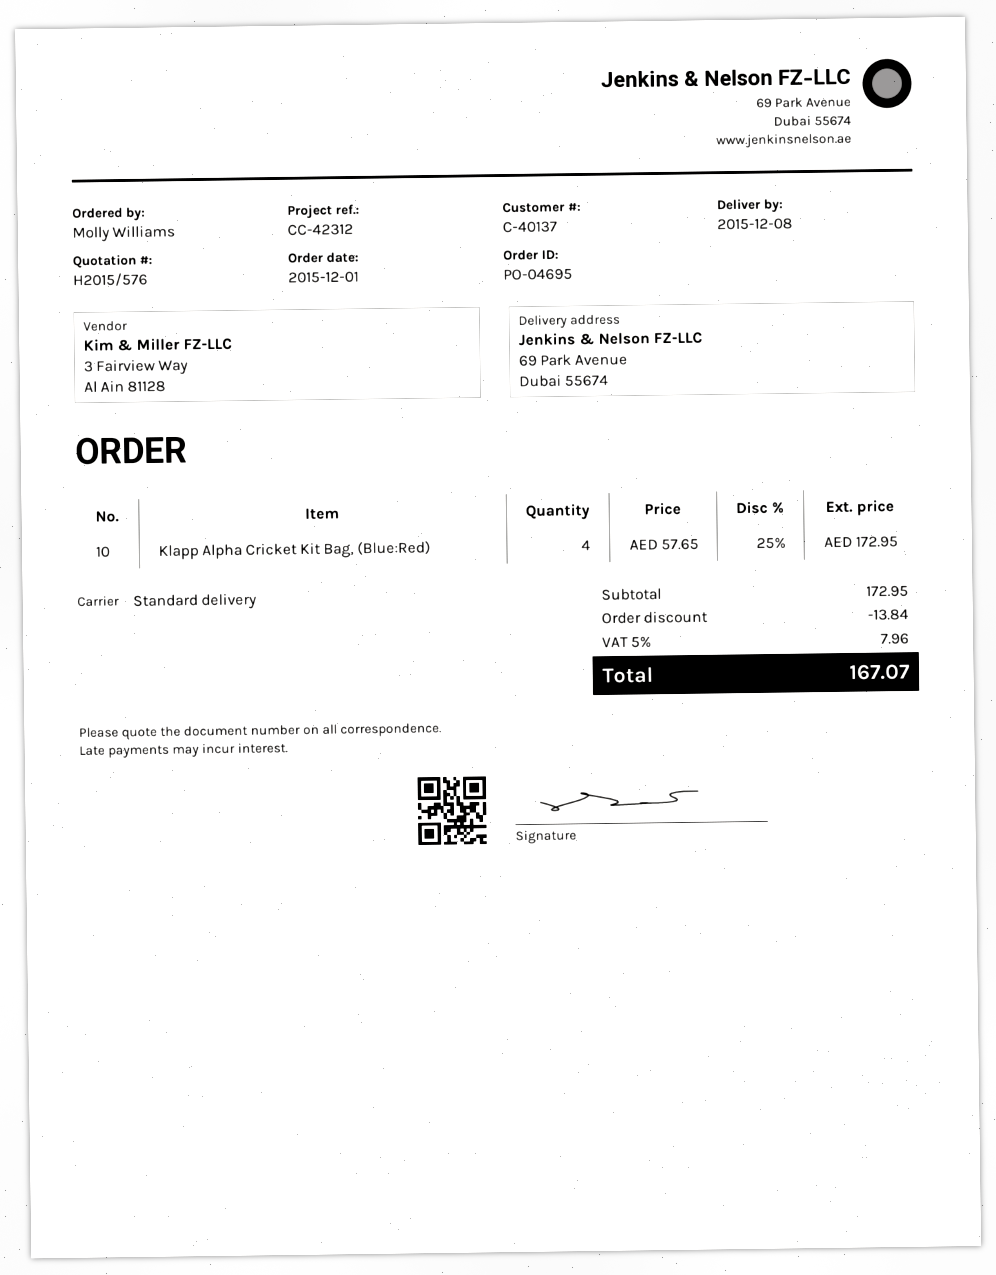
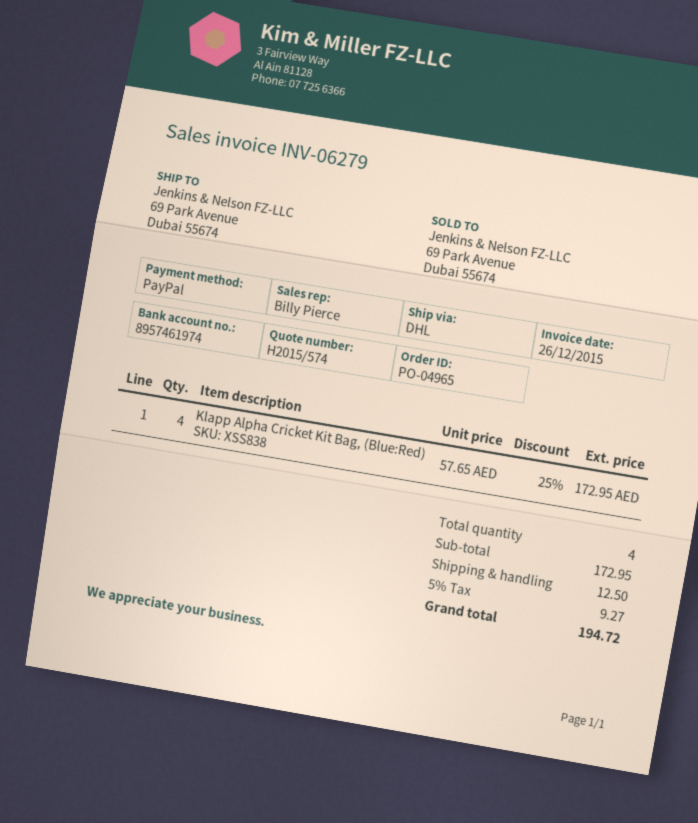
quote number: H2015/576 -> H2015/574
order number: PO-04695 -> PO-04965
shipping method: standard -> DHL
discount: 13.84 -> none
shipping: none -> 12.50
tax: 5% = 7.96 -> 5% = 9.27
total: 167.07 -> 194.72

